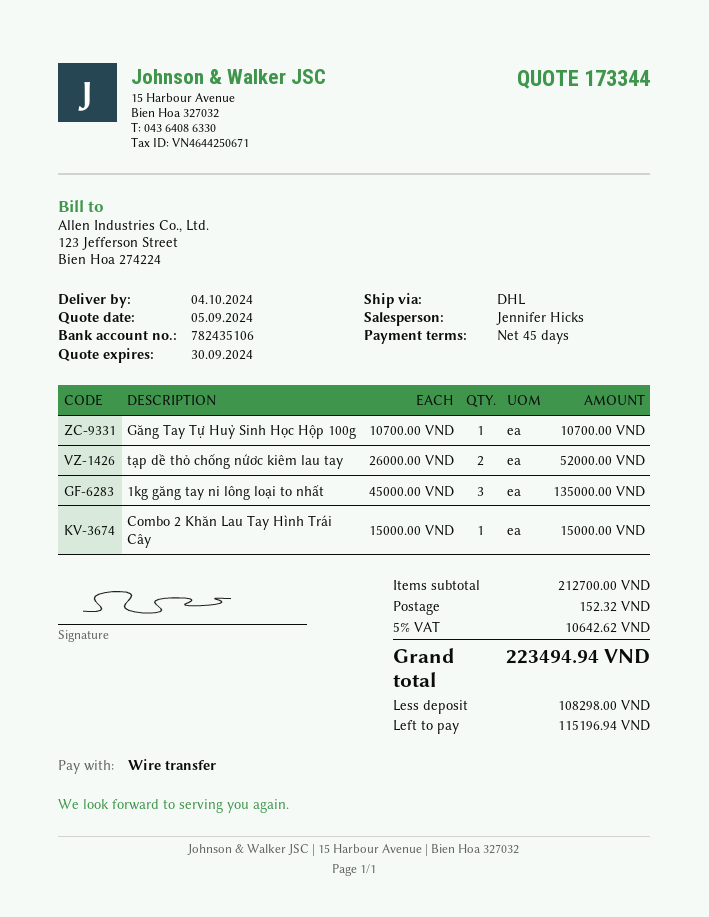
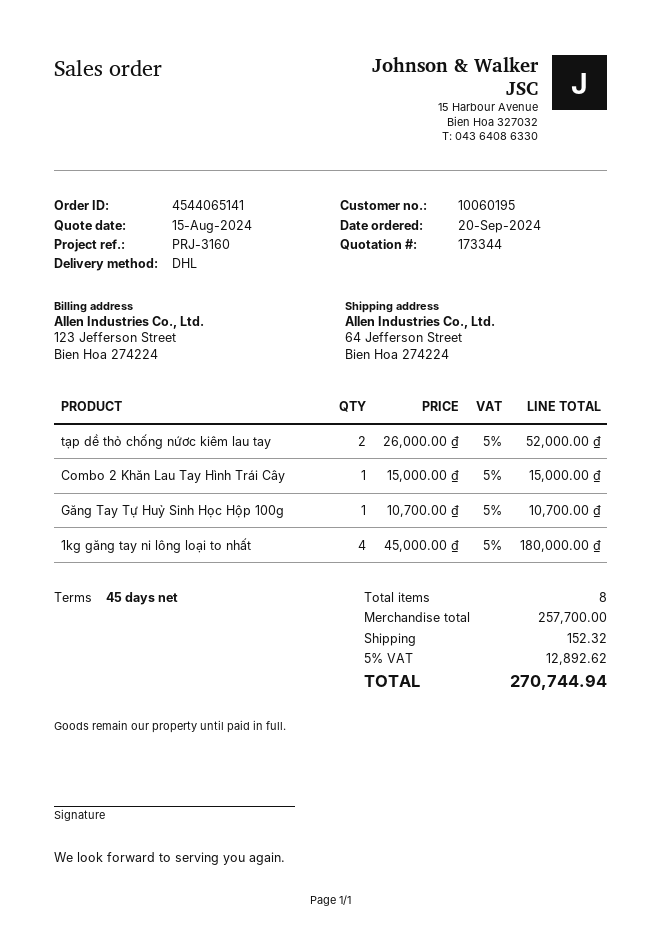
quote date: 2024-09-05 -> 2024-08-15
1kg găng tay ni lông loại to nhất: 3 x 45000.00 = 135000.00 -> 4 x 45000.00 = 180000.00
subtotal: 212700.00 -> 257700.00
tax: 5% = 10642.62 -> 5% = 12892.62
total: 223494.94 -> 270744.94

